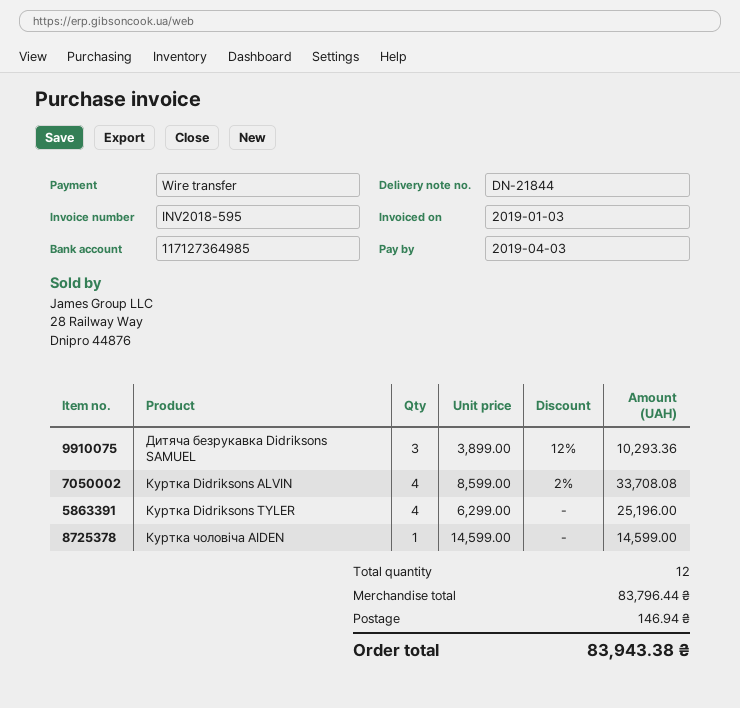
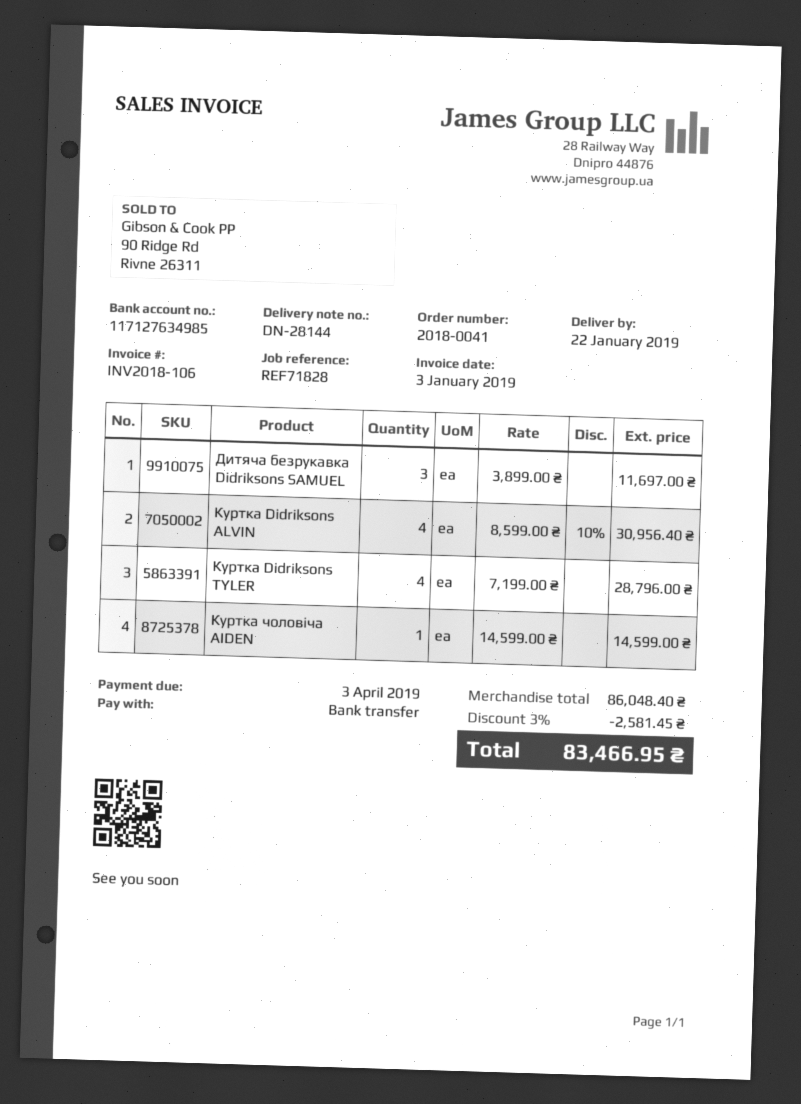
delivery note number: DN-21844 -> DN-28144
invoice number: INV2018-595 -> INV2018-106
bank account: 117127364985 -> 117127634985
Дитяча безрукавка Didriksons SAMUEL: 3 x 3899.00 - 12% = 10293.36 -> 3 x 3899.00 = 11697.00
Куртка Didriksons ALVIN: 4 x 8599.00 - 2% = 33708.08 -> 4 x 8599.00 - 10% = 30956.40
Куртка Didriksons TYLER: 4 x 6299.00 = 25196.00 -> 4 x 7199.00 = 28796.00
subtotal: 83796.44 -> 86048.40
discount: none -> 3% = 2581.45
shipping: 146.94 -> none
total: 83943.38 -> 83466.95

